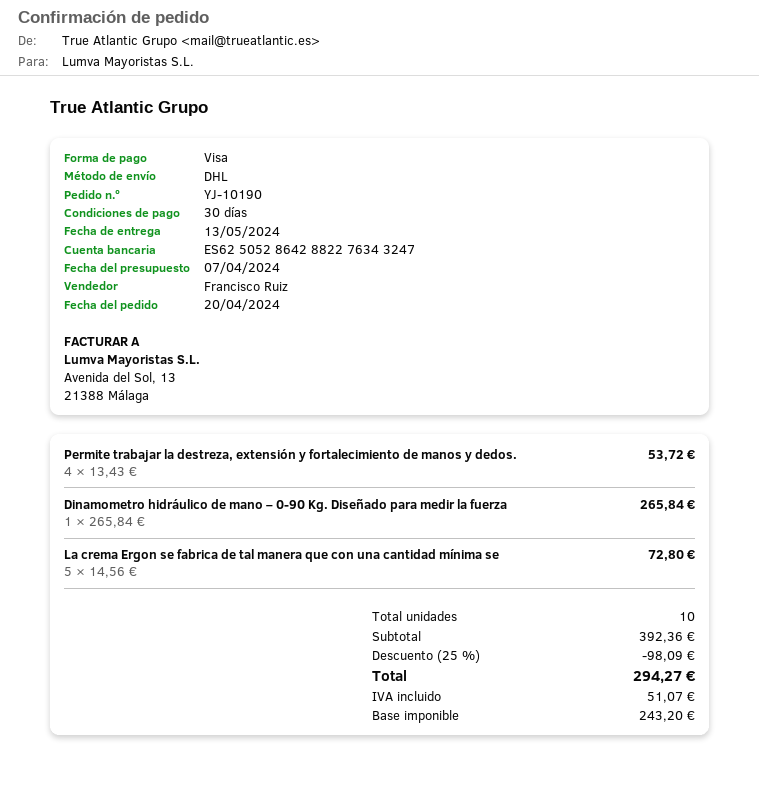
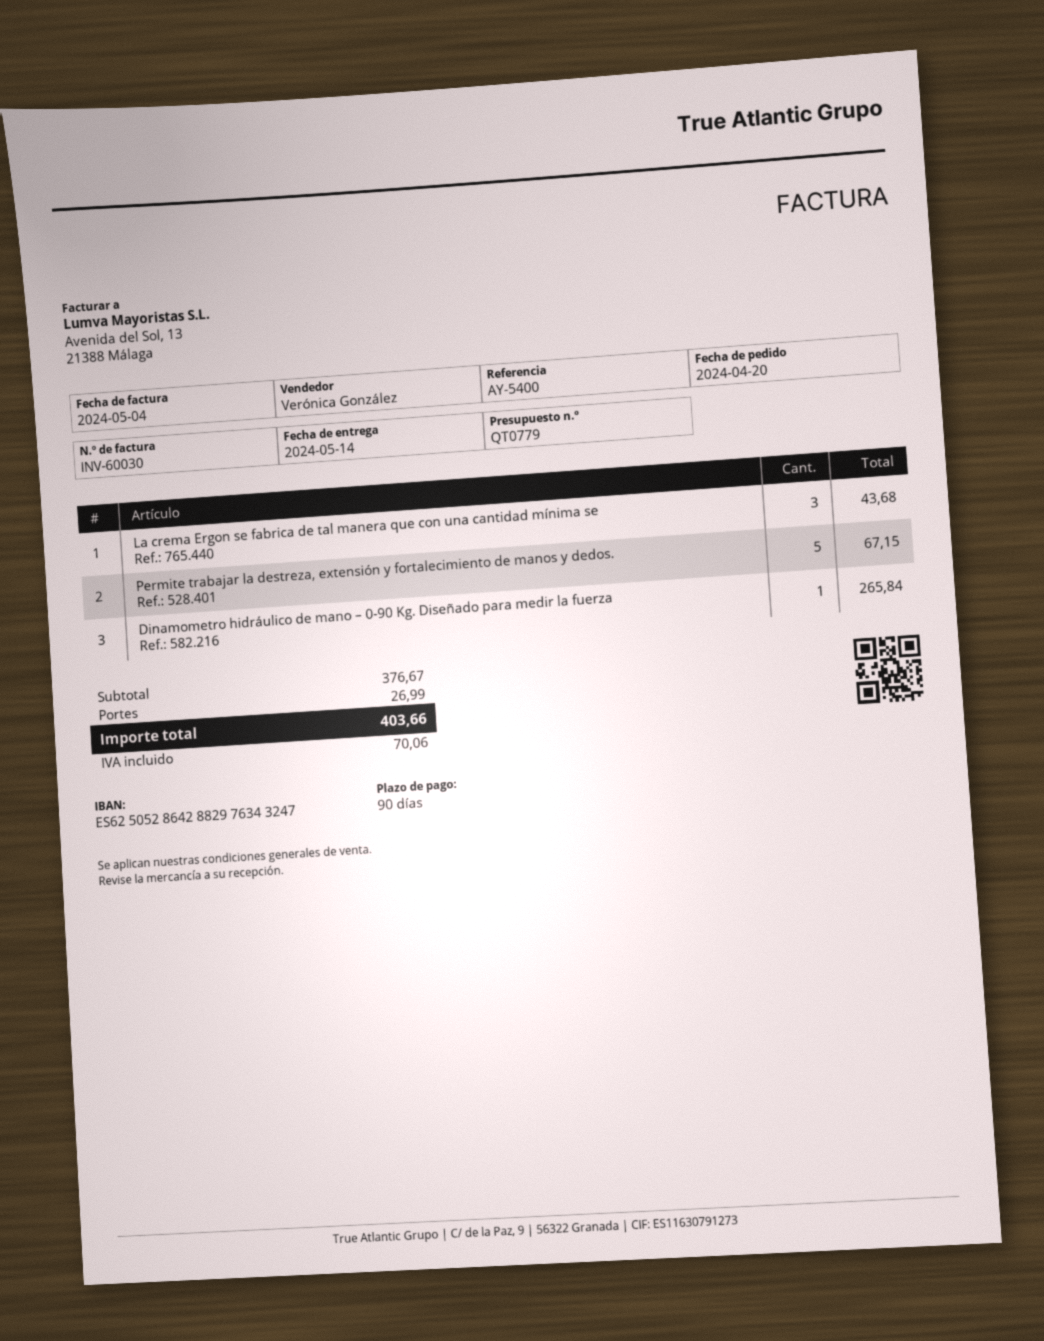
delivery date: 2024-05-13 -> 2024-05-14
payment terms: 30 days -> 90 days
sales rep: Francisco Ruiz -> Verónica González
bank account: ES6250528642882276343247 -> ES6250528642882976343247
Permite trabajar la destreza, extensión y fortalecimiento de manos y dedos.: 4 for 53.72 -> 5 for 67.15
La crema Ergon se fabrica de tal manera que con una cantidad mínima se: 5 for 72.80 -> 3 for 43.68
subtotal: 392.36 -> 376.67
discount: 25% = 98.09 -> none
shipping: none -> 26.99
tax: 51.07 -> 70.06
total: 294.27 -> 403.66

